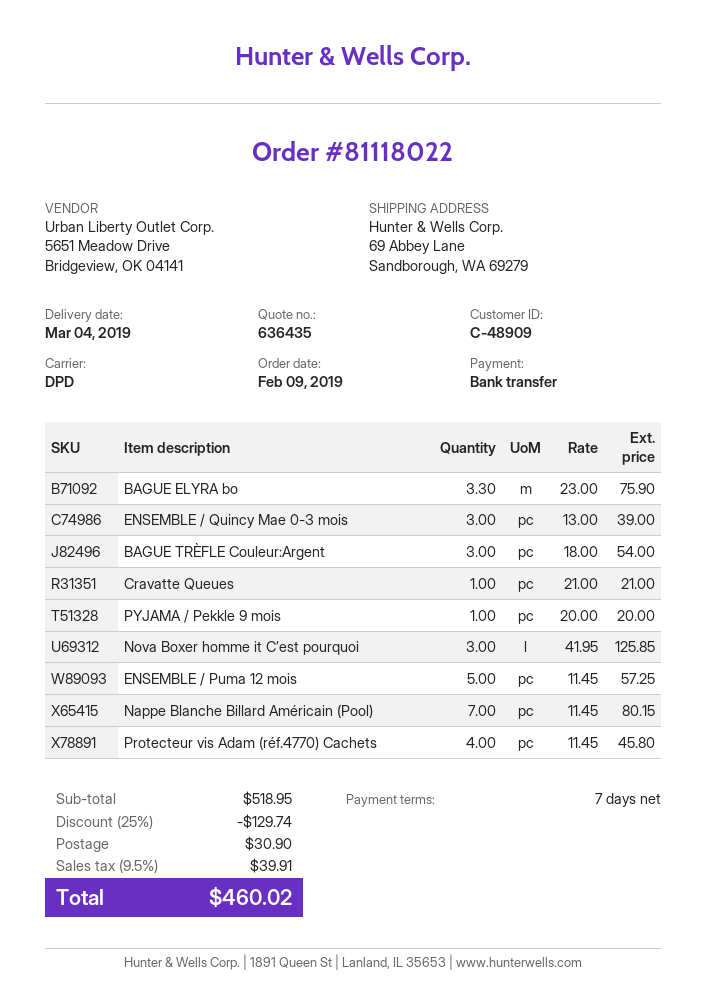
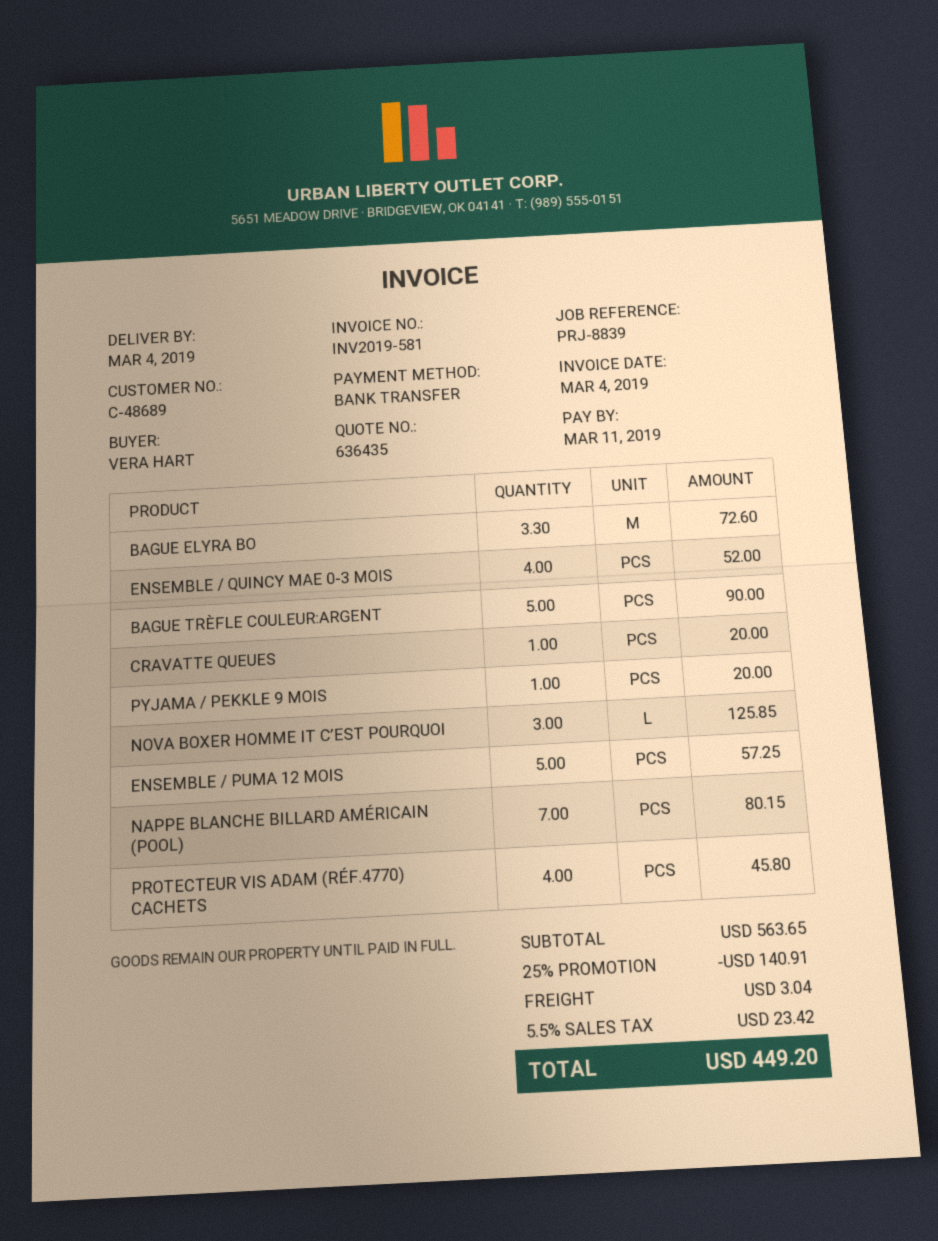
customer number: C-48909 -> C-48689
BAGUE ELYRA bo: 3.3 for 75.90 -> 3.3 for 72.60
ENSEMBLE / Quincy Mae 0-3 mois: 3 for 39.00 -> 4 for 52.00
BAGUE TRÈFLE Couleur:Argent: 3 for 54.00 -> 5 for 90.00
Cravatte Queues: 1 for 21.00 -> 1 for 20.00
subtotal: 518.95 -> 563.65
discount: 25% = 129.74 -> 25% = 140.91
shipping: 30.90 -> 3.04
tax: 9.5% = 39.91 -> 5.5% = 23.42
total: 460.02 -> 449.20

